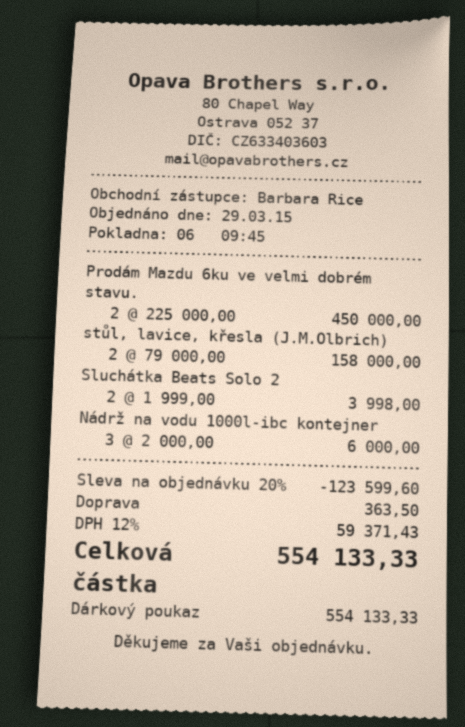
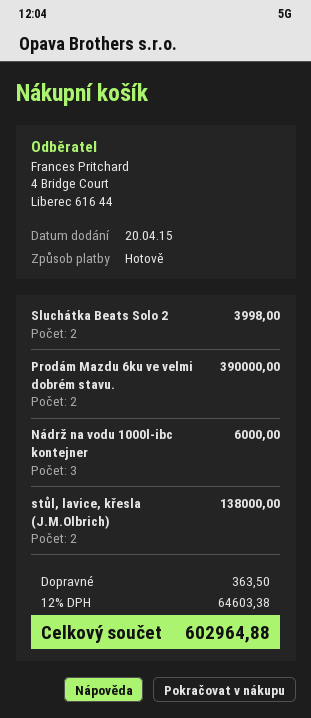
payment method: gift card -> cash
Prodám Mazdu 6ku ve velmi dobrém stavu.: 2 for 450000.00 -> 2 for 390000.00
stůl, lavice, křesla (J.M.Olbrich): 2 for 158000.00 -> 2 for 138000.00
discount: 20% = 123599.60 -> none
tax: 12% = 59371.43 -> 12% = 64603.38
total: 554133.33 -> 602964.88

